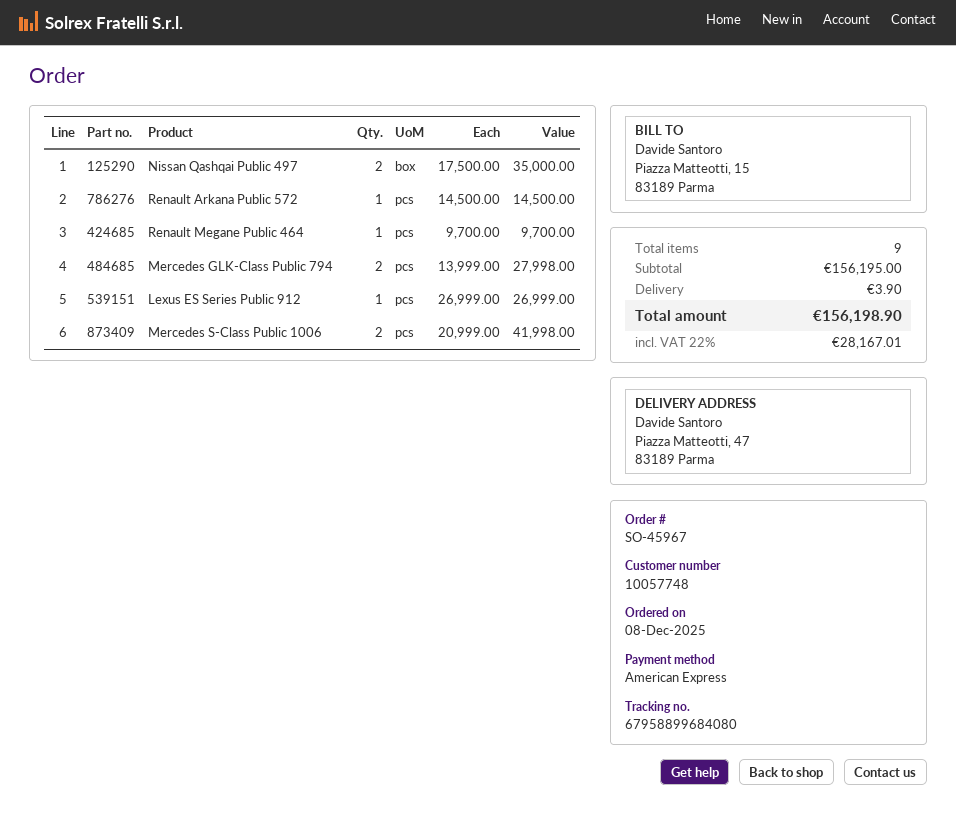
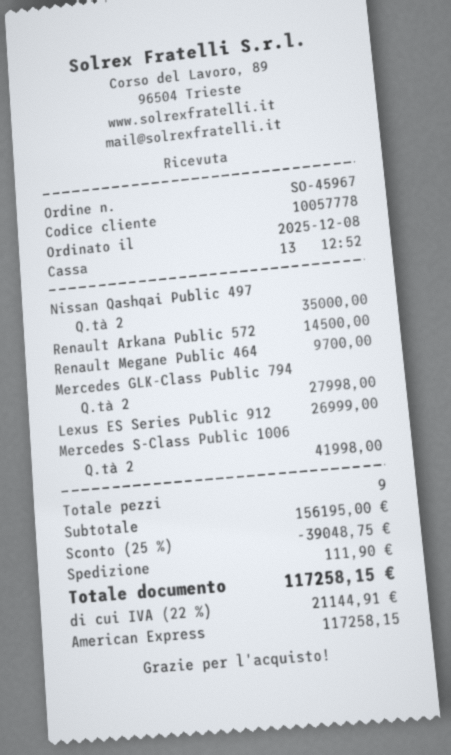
customer number: 10057748 -> 10057778
discount: none -> 25% = 39048.75
shipping: 3.90 -> 111.90
tax: 22% = 28167.01 -> 22% = 21144.91
total: 156198.90 -> 117258.15

